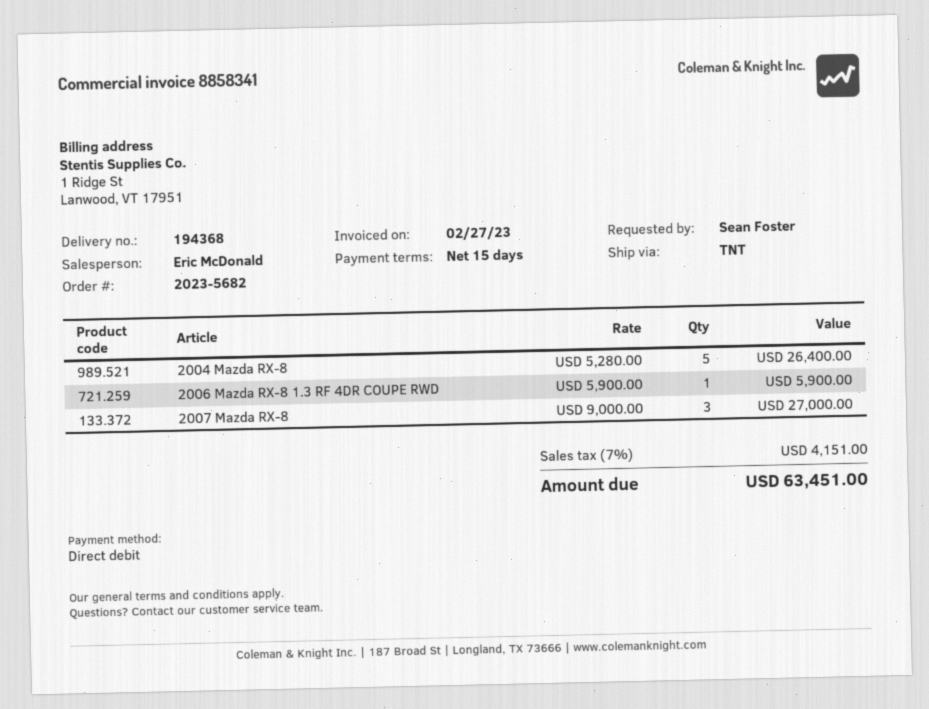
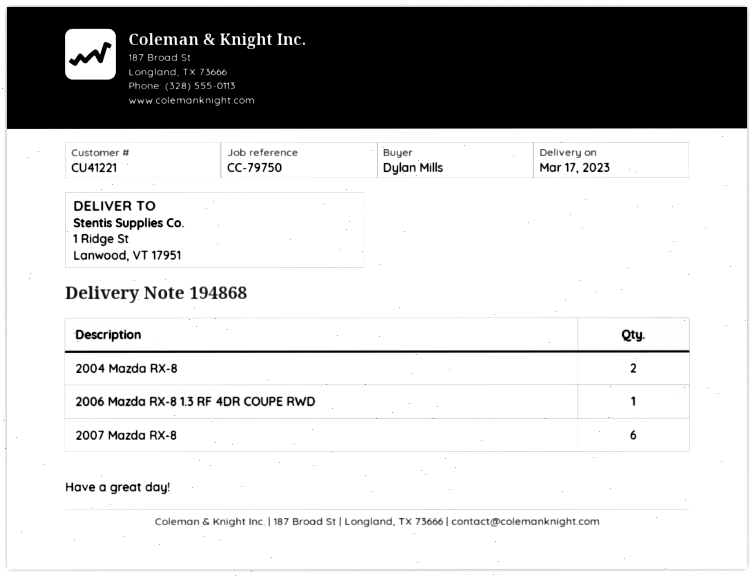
delivery note number: 194368 -> 194868
ordered by: Sean Foster -> Dylan Mills
2004 Mazda RX-8: 5 -> 2
2007 Mazda RX-8: 3 -> 6

